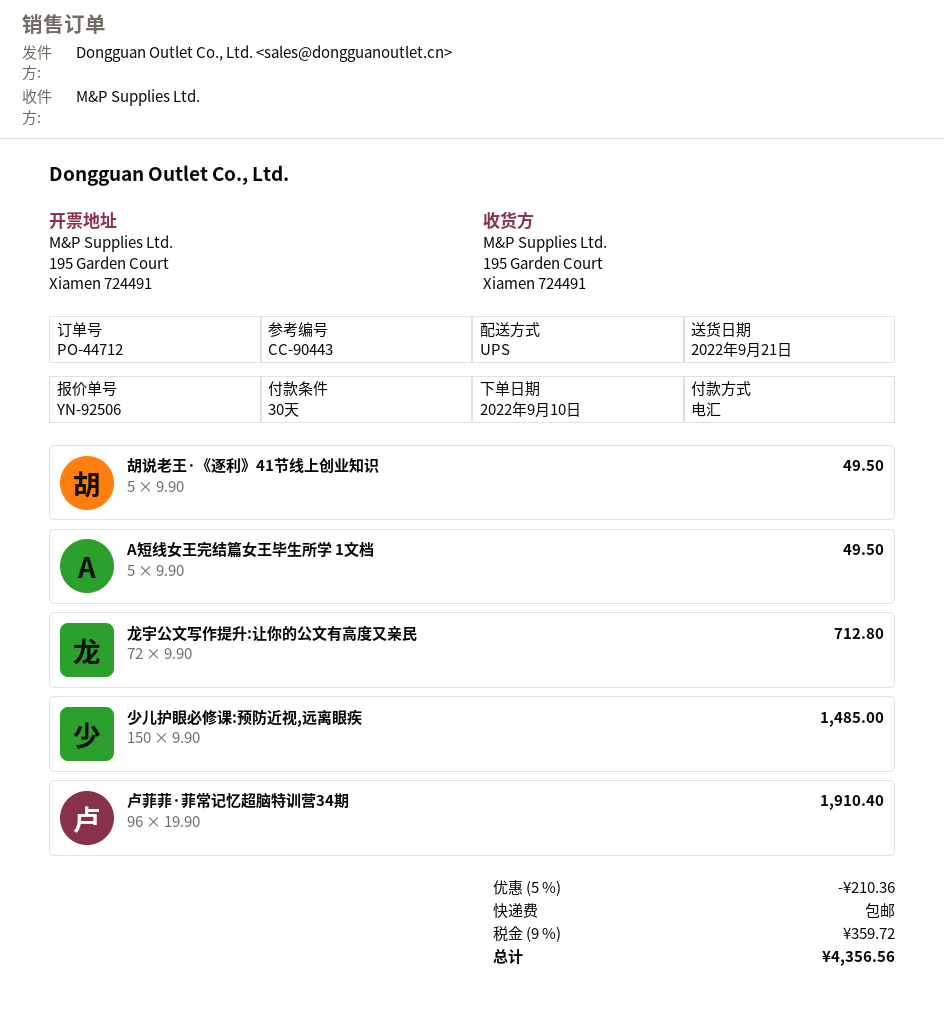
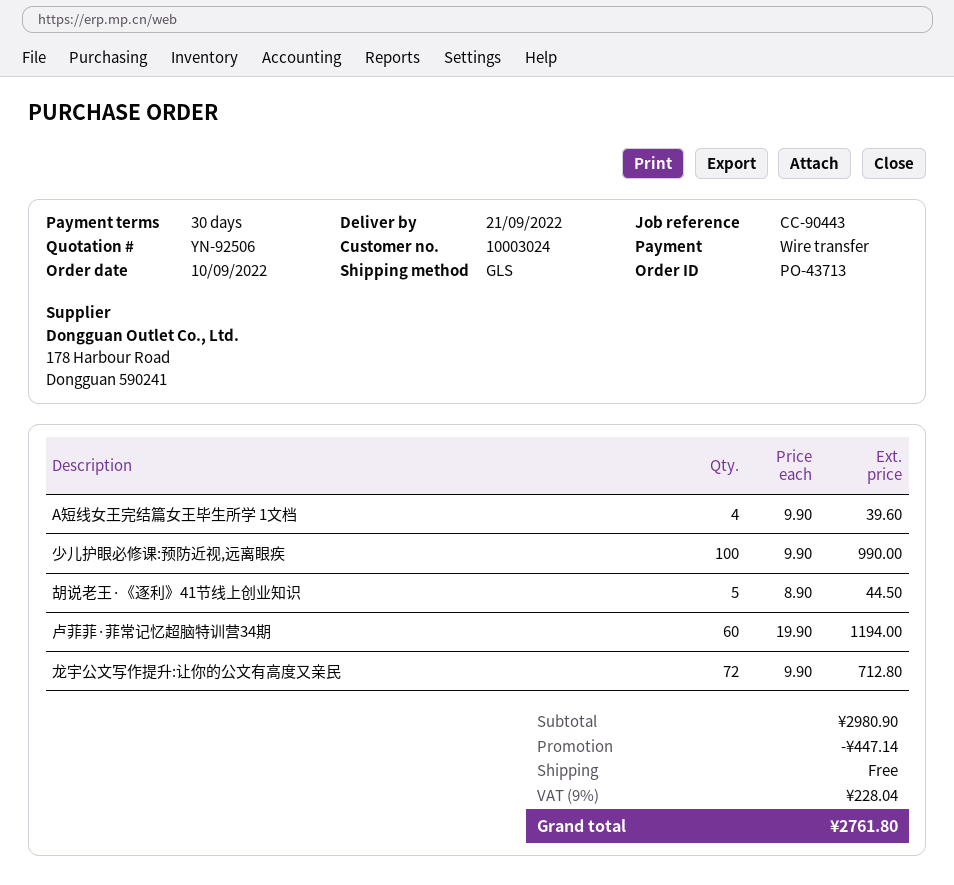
order number: PO-44712 -> PO-43713
shipping method: UPS -> GLS
胡说老王·《逐利》41节线上创业知识: 5 x 9.90 = 49.50 -> 5 x 8.90 = 44.50
A短线女王完结篇女王毕生所学 1文档: 5 x 9.90 = 49.50 -> 4 x 9.90 = 39.60
少儿护眼必修课:预防近视,远离眼疾: 150 x 9.90 = 1485.00 -> 100 x 9.90 = 990.00
卢菲菲·菲常记忆超脑特训营34期: 96 x 19.90 = 1910.40 -> 60 x 19.90 = 1194.00
discount: 210.36 -> 447.14
tax: 9% = 359.72 -> 9% = 228.04
total: 4356.56 -> 2761.80

